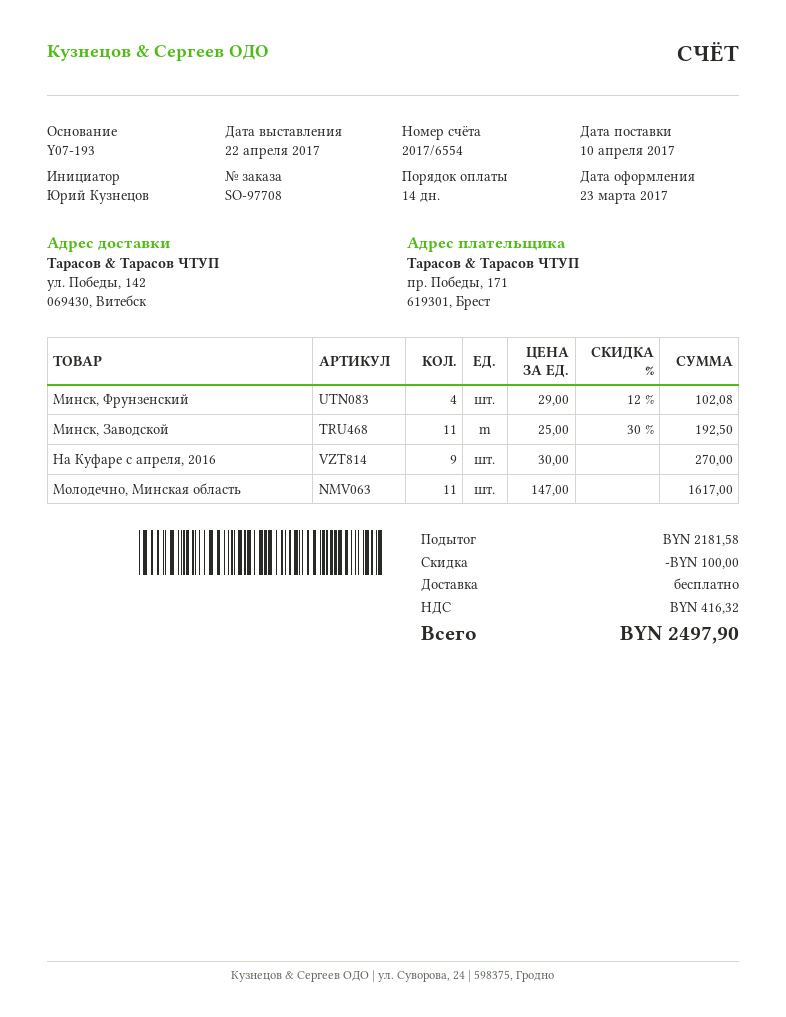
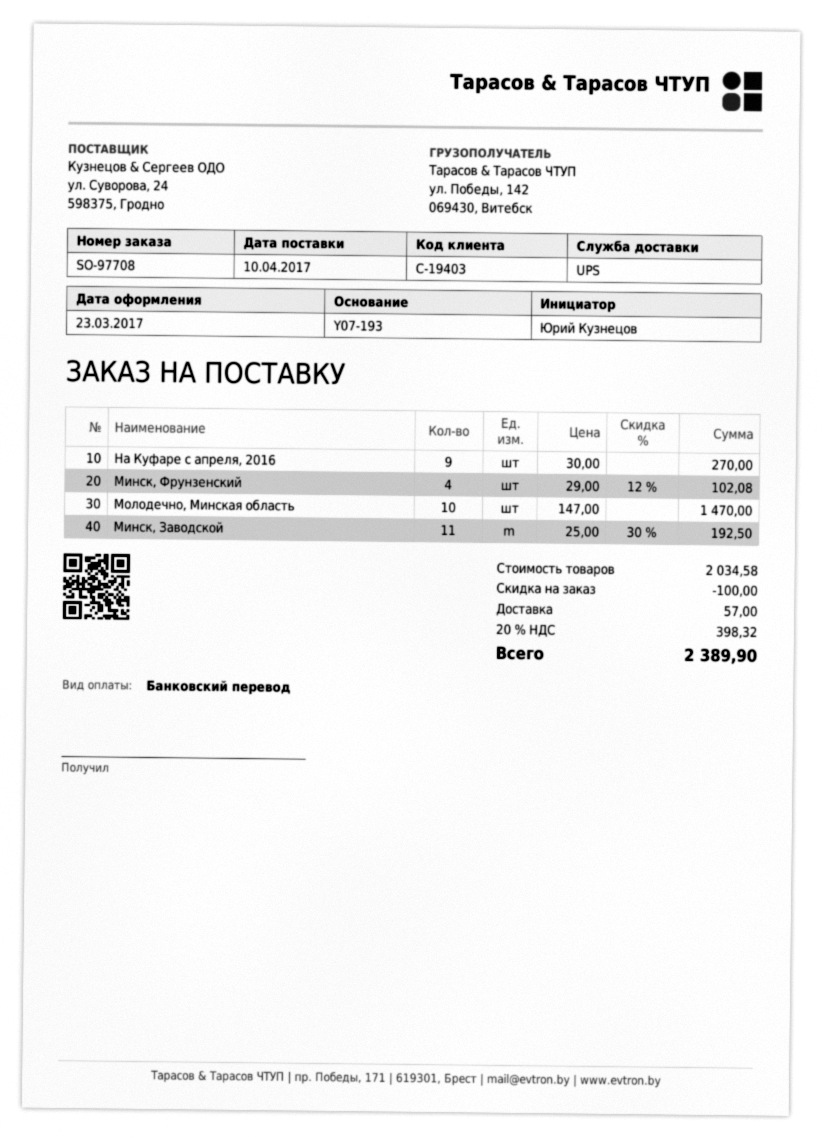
Молодечно, Минская область: 11 x 147.00 = 1617.00 -> 10 x 147.00 = 1470.00
subtotal: 2181.58 -> 2034.58
shipping: 0.00 -> 57.00
tax: 416.32 -> 398.32
total: 2497.90 -> 2389.90

